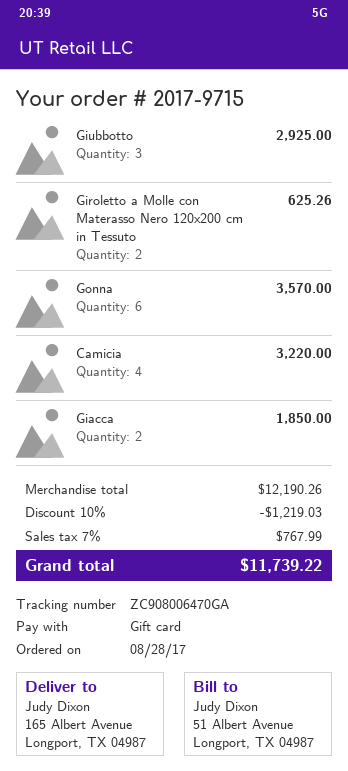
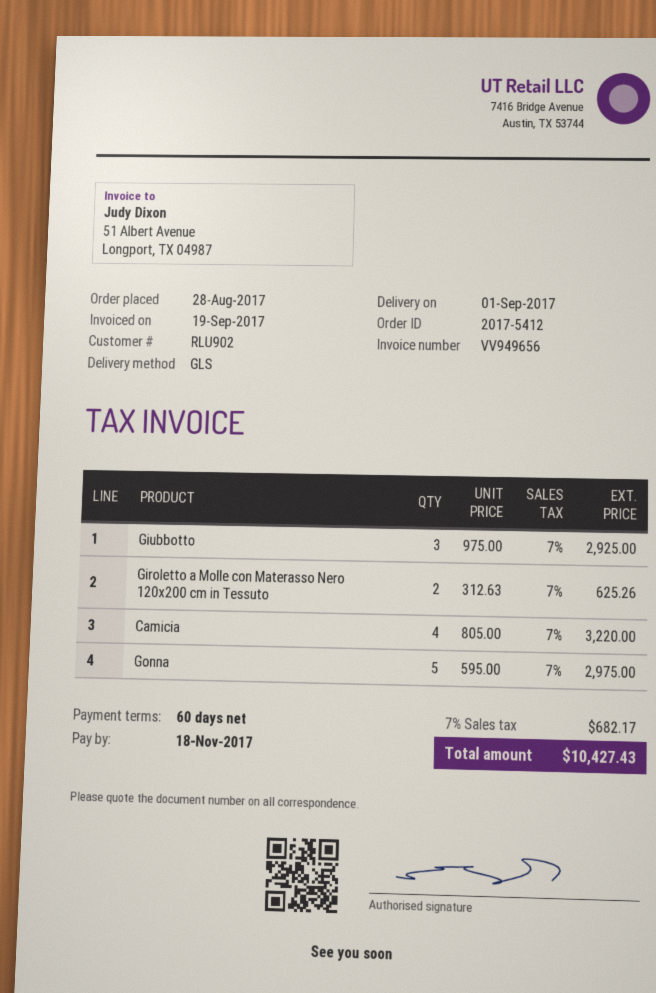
order number: 2017-9715 -> 2017-5412
Gonna: 6 for 3570.00 -> 5 for 2975.00
Giacca: 2 for 1850.00 -> none
discount: 10% = 1219.03 -> none
tax: 7% = 767.99 -> 7% = 682.17
total: 11739.22 -> 10427.43

